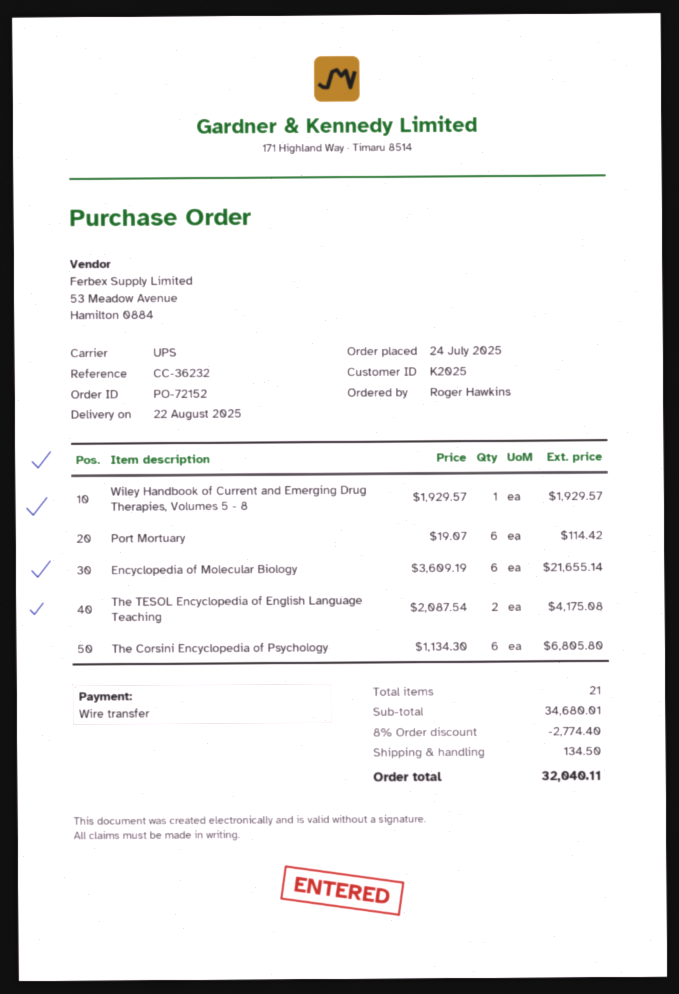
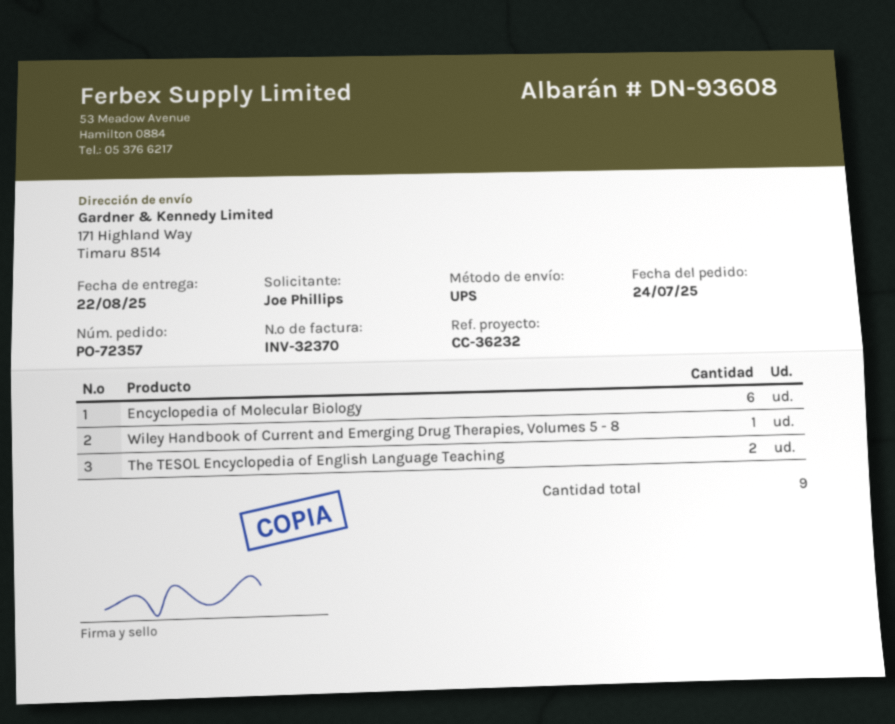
order number: PO-72152 -> PO-72357
ordered by: Roger Hawkins -> Joe Phillips
Port Mortuary: 6 -> none
The Corsini Encyclopedia of Psychology: 6 -> none
total quantity: 21 -> 9

